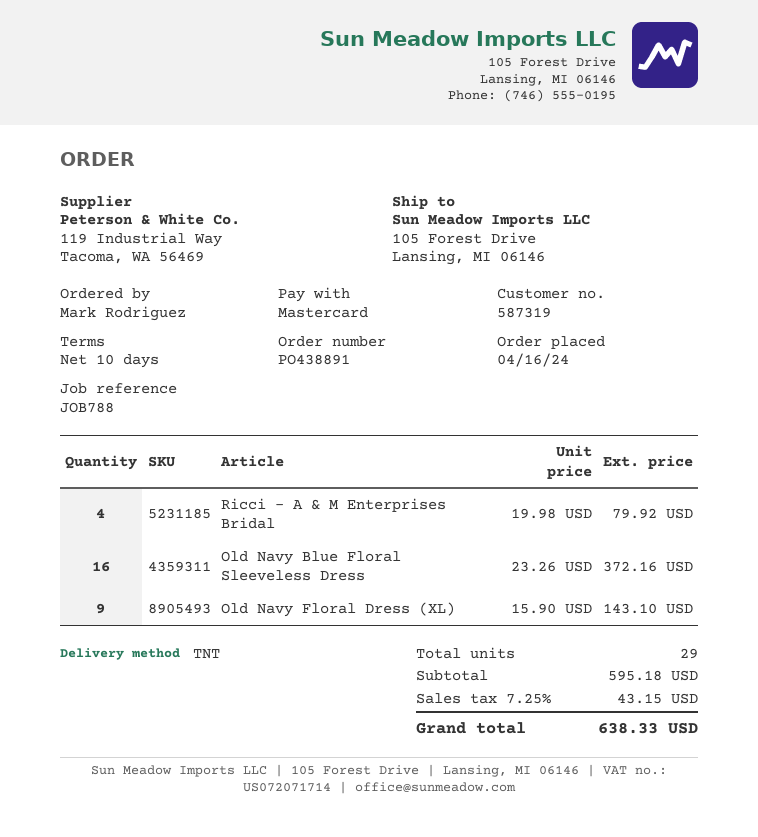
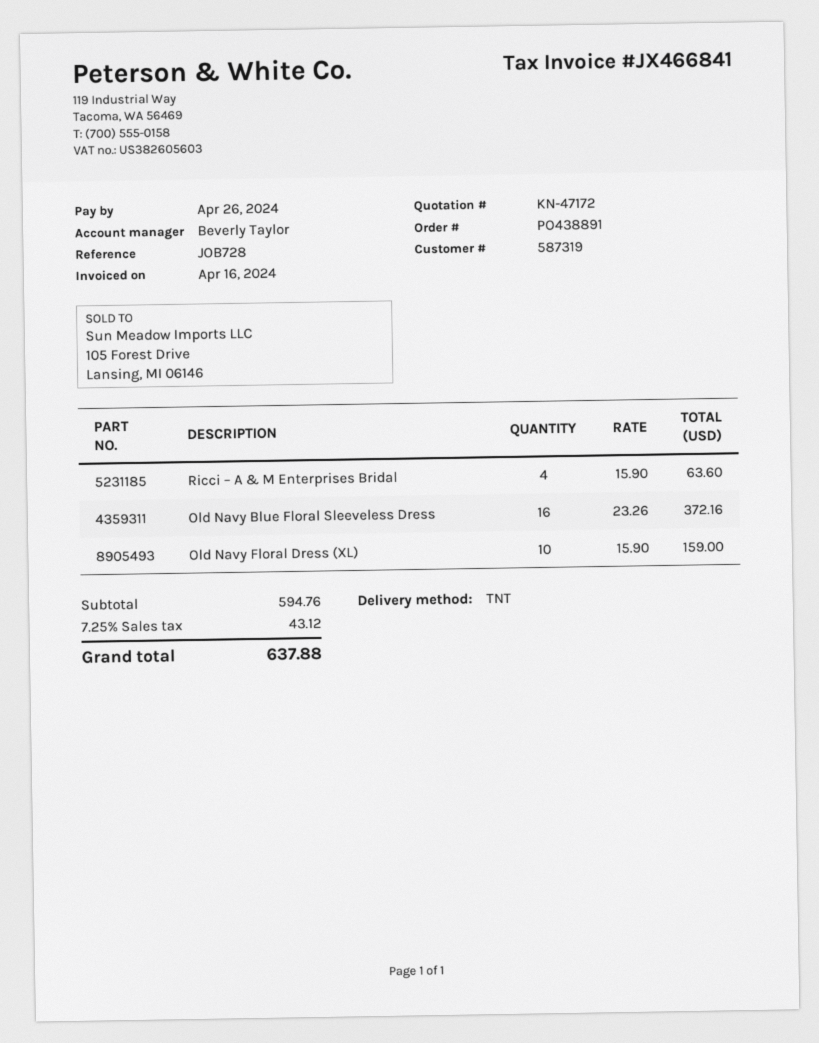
reference: JOB788 -> JOB728
Ricci – A & M Enterprises Bridal: 4 x 19.98 = 79.92 -> 4 x 15.90 = 63.60
Old Navy Floral Dress (XL): 9 x 15.90 = 143.10 -> 10 x 15.90 = 159.00
subtotal: 595.18 -> 594.76
tax: 7.25% = 43.15 -> 7.25% = 43.12
total: 638.33 -> 637.88

